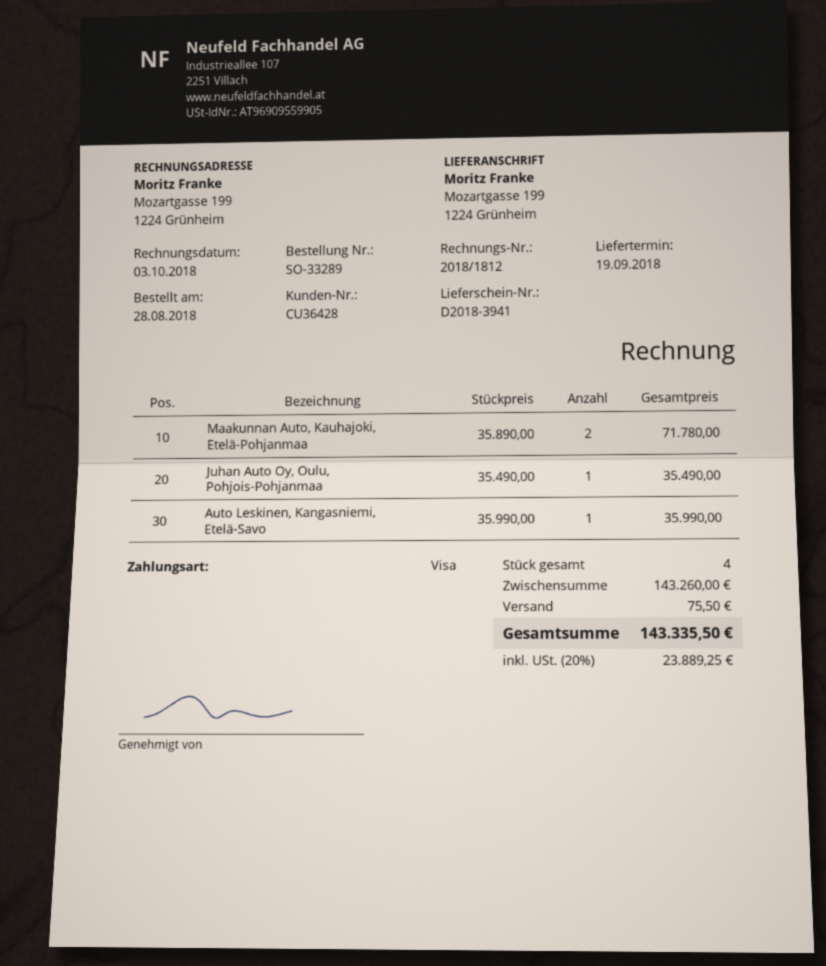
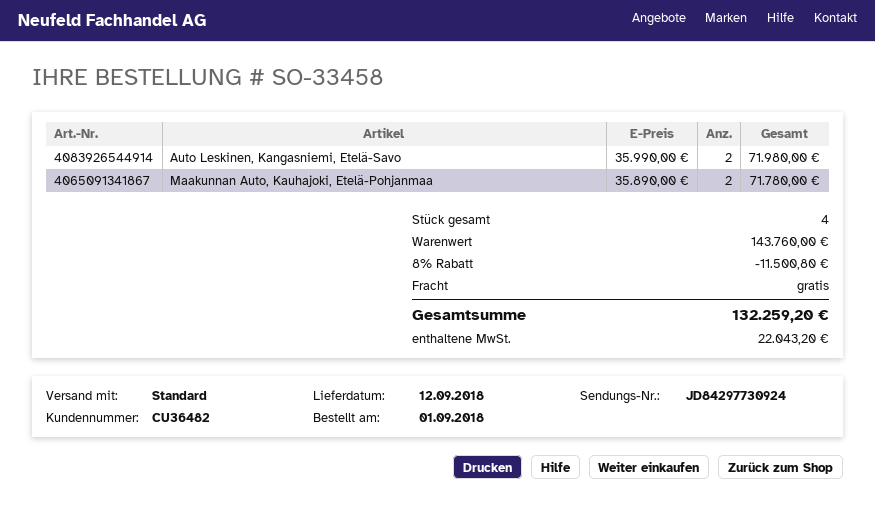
order number: SO-33289 -> SO-33458
order date: 2018-08-28 -> 2018-09-01
delivery date: 2018-09-19 -> 2018-09-12
customer number: CU36428 -> CU36482
Juhan Auto Oy, Oulu, Pohjois-Pohjanmaa: 1 x 35490.00 = 35490.00 -> none
Auto Leskinen, Kangasniemi, Etelä-Savo: 1 x 35990.00 = 35990.00 -> 2 x 35990.00 = 71980.00
subtotal: 143260.00 -> 143760.00
discount: none -> 8% = 11500.80
shipping: 75.50 -> 0.00
tax: 23889.25 -> 22043.20
total: 143335.50 -> 132259.20

